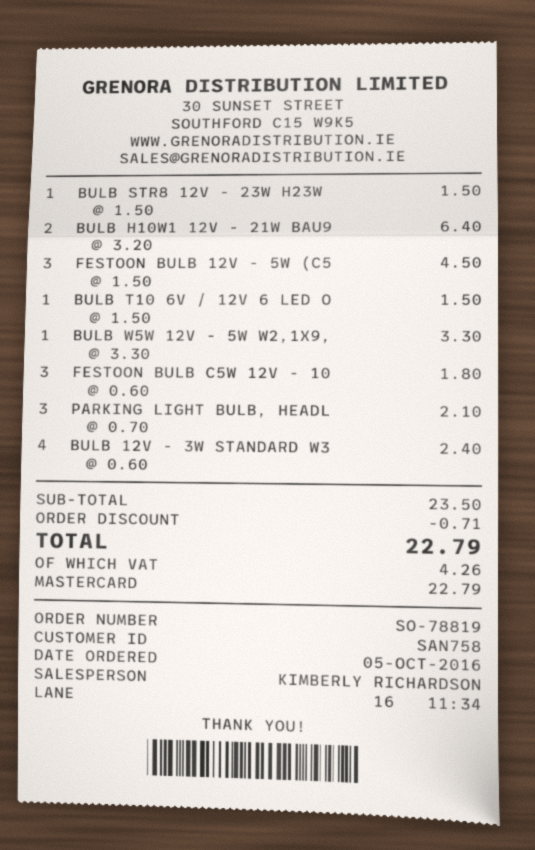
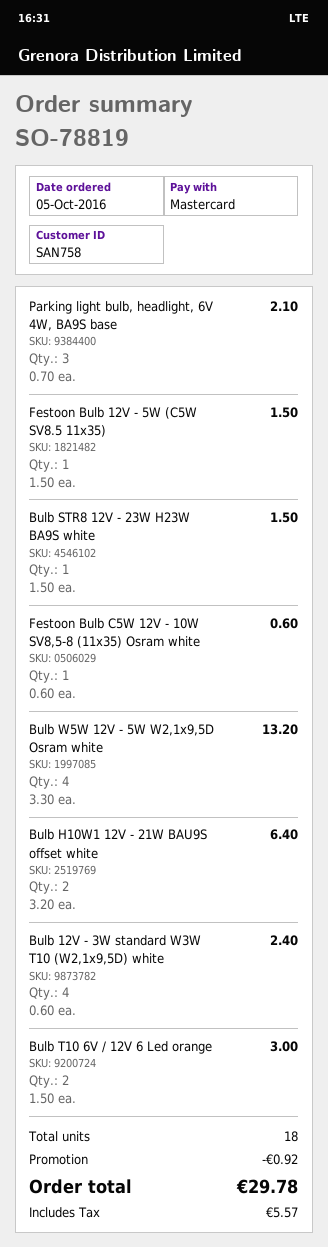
FESTOON BULB 12V - 5W (C5: 3 x 1.50 = 4.50 -> 1 x 1.50 = 1.50
BULB T10 6V / 12V 6 LED O: 1 x 1.50 = 1.50 -> 2 x 1.50 = 3.00
BULB W5W 12V - 5W W2,1X9,: 1 x 3.30 = 3.30 -> 4 x 3.30 = 13.20
FESTOON BULB C5W 12V - 10: 3 x 0.60 = 1.80 -> 1 x 0.60 = 0.60
discount: 0.71 -> 0.92
tax: 4.26 -> 5.57
total: 22.79 -> 29.78

